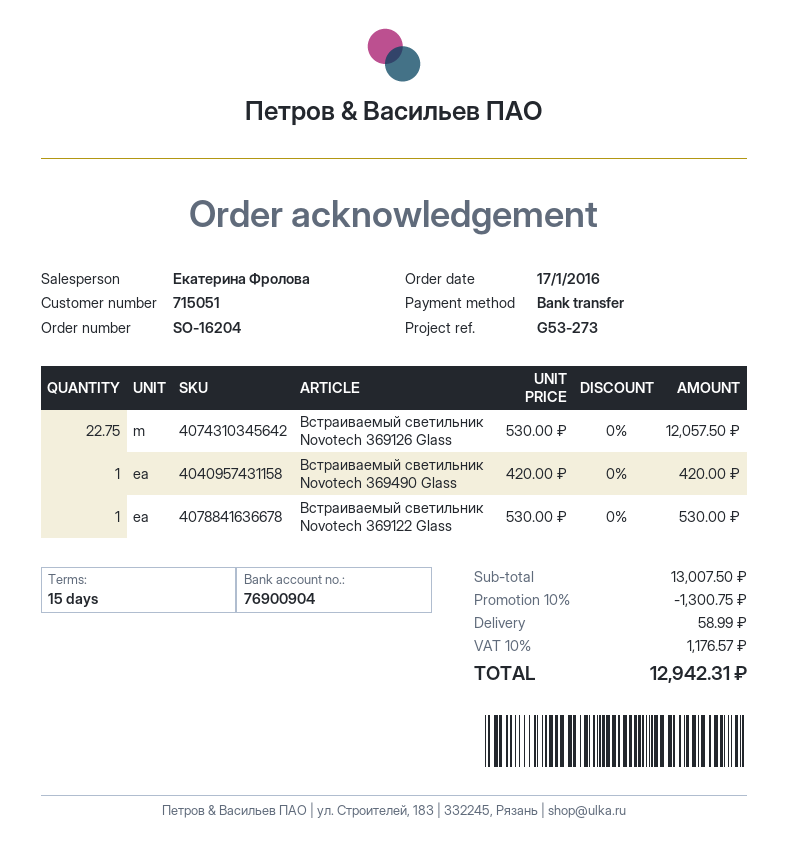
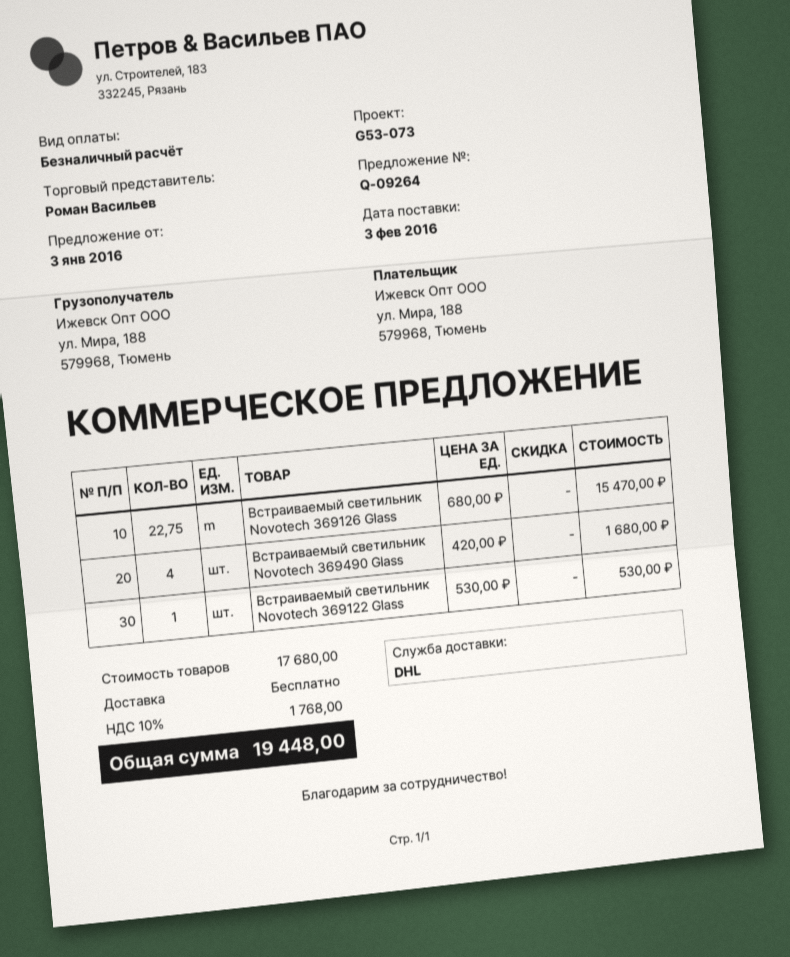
reference: G53-273 -> G53-073
sales rep: Екатерина Фролова -> Роман Васильев
Встраиваемый светильник Novotech 369126 Glass: 22.75 x 530.00 = 12057.50 -> 22.75 x 680.00 = 15470.00
Встраиваемый светильник Novotech 369490 Glass: 1 x 420.00 = 420.00 -> 4 x 420.00 = 1680.00
subtotal: 13007.50 -> 17680.00
discount: 10% = 1300.75 -> none
shipping: 58.99 -> 0.00
tax: 10% = 1176.57 -> 10% = 1768.00
total: 12942.31 -> 19448.00

